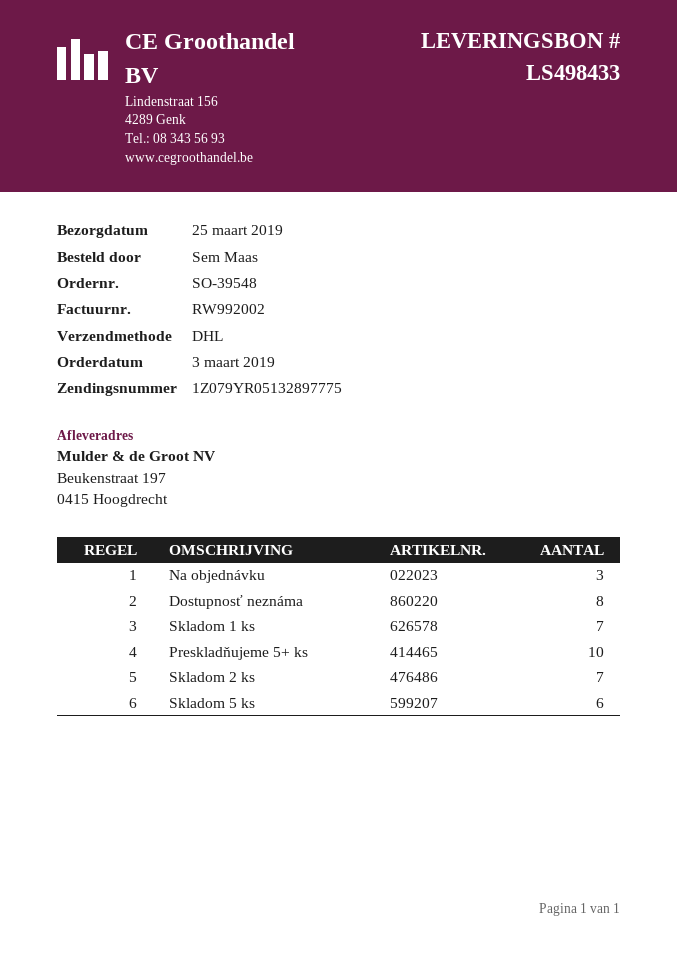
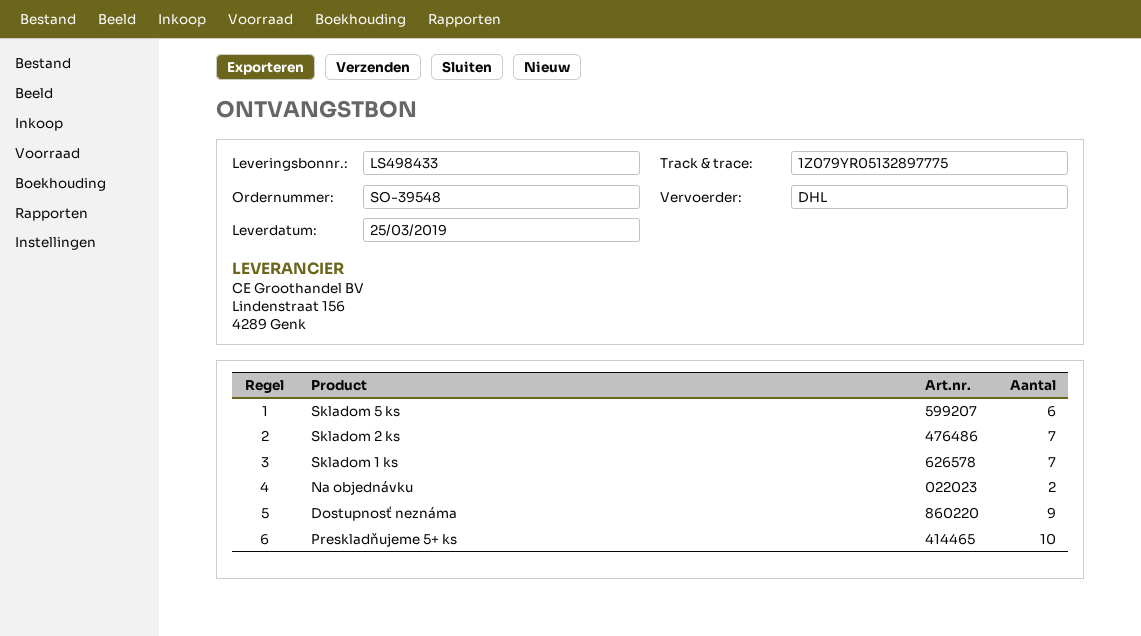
Na objednávku: 3 -> 2
Dostupnosť neznáma: 8 -> 9

